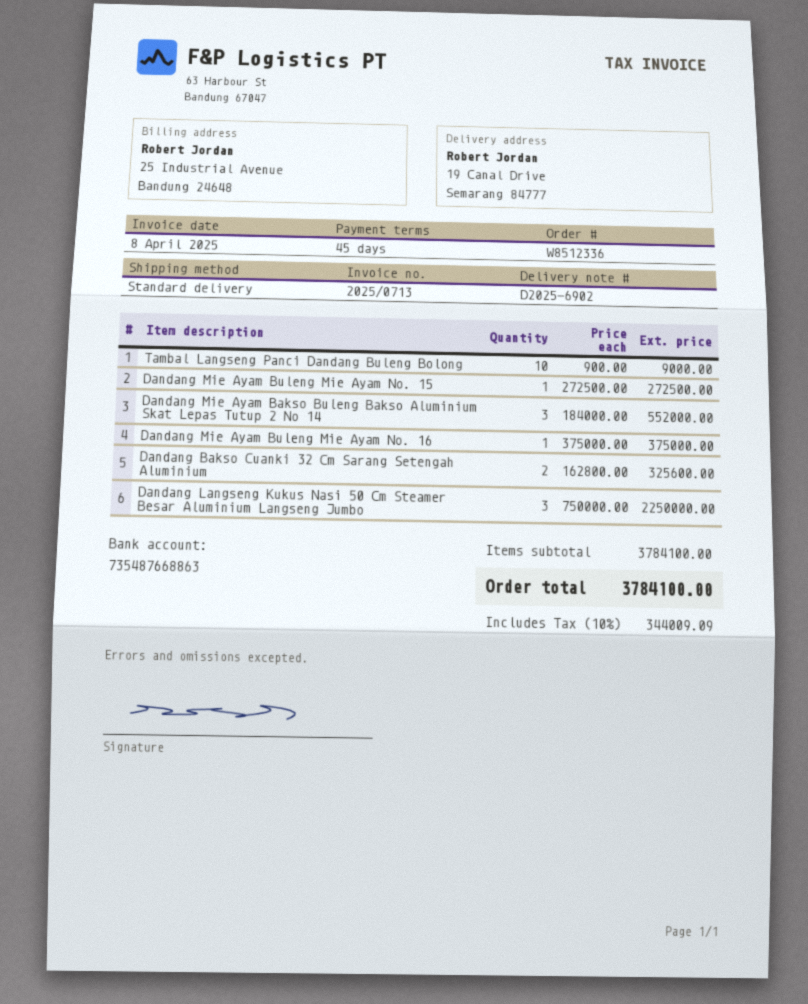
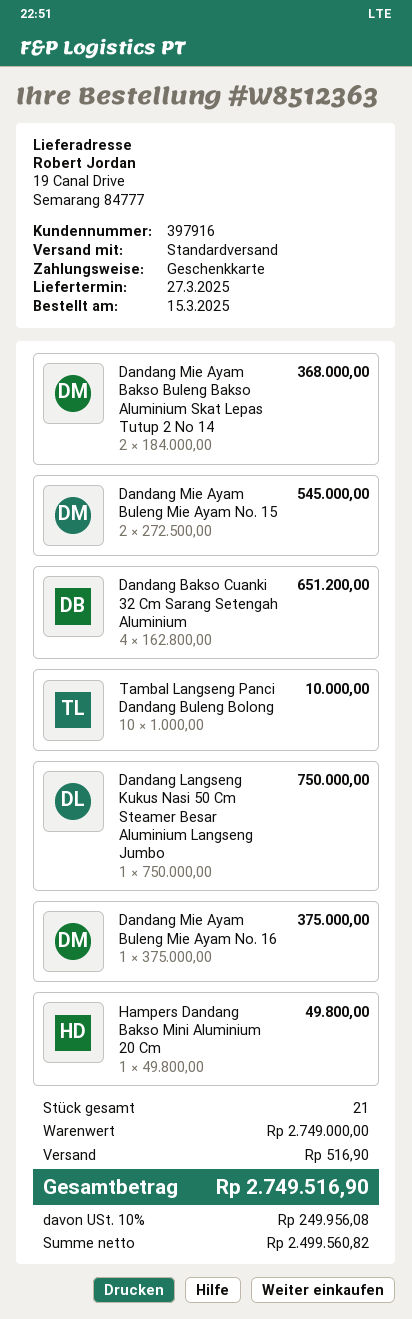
order number: W8512336 -> W8512363
Tambal Langseng Panci Dandang Buleng Bolong: 10 x 900.00 = 9000.00 -> 10 x 1000.00 = 10000.00
Dandang Mie Ayam Buleng Mie Ayam No. 15: 1 x 272500.00 = 272500.00 -> 2 x 272500.00 = 545000.00
Dandang Mie Ayam Bakso Buleng Bakso Aluminium Skat Lepas Tutup 2 No 14: 3 x 184000.00 = 552000.00 -> 2 x 184000.00 = 368000.00
Dandang Bakso Cuanki 32 Cm Sarang Setengah Aluminium: 2 x 162800.00 = 325600.00 -> 4 x 162800.00 = 651200.00
Dandang Langseng Kukus Nasi 50 Cm Steamer Besar Aluminium Langseng Jumbo: 3 x 750000.00 = 2250000.00 -> 1 x 750000.00 = 750000.00
Hampers Dandang Bakso Mini Aluminium 20 Cm: none -> 1 x 49800.00 = 49800.00
subtotal: 3784100.00 -> 2749000.00
shipping: none -> 516.90
tax: 10% = 344009.09 -> 10% = 249956.08
total: 3784100.00 -> 2749516.90

